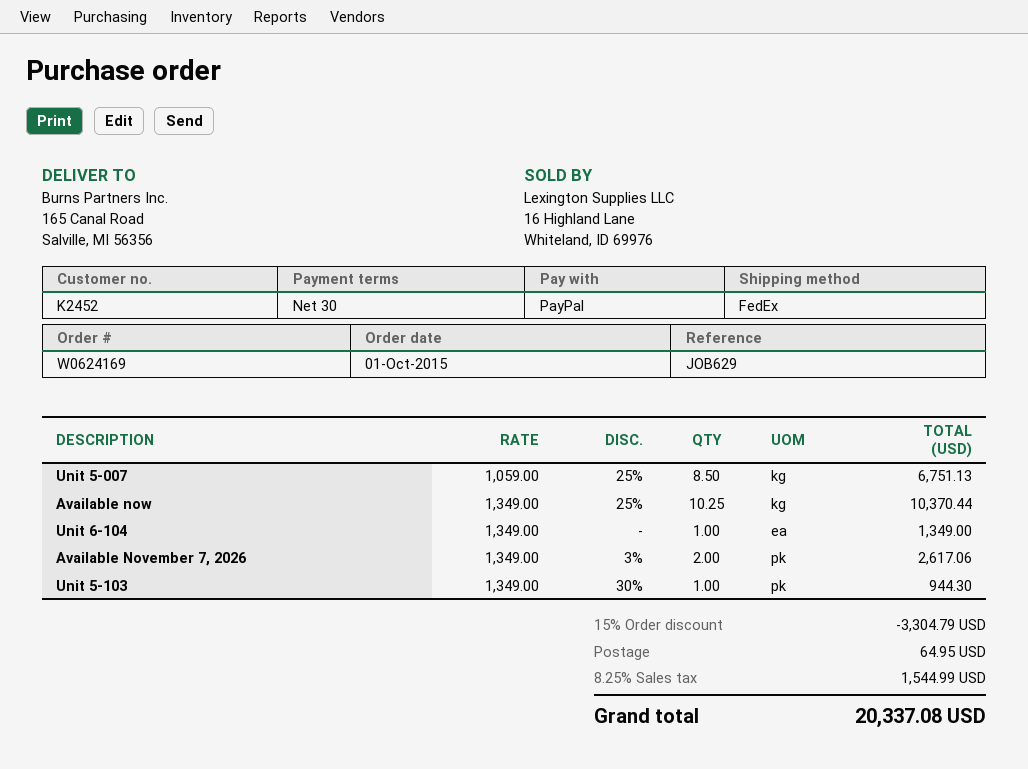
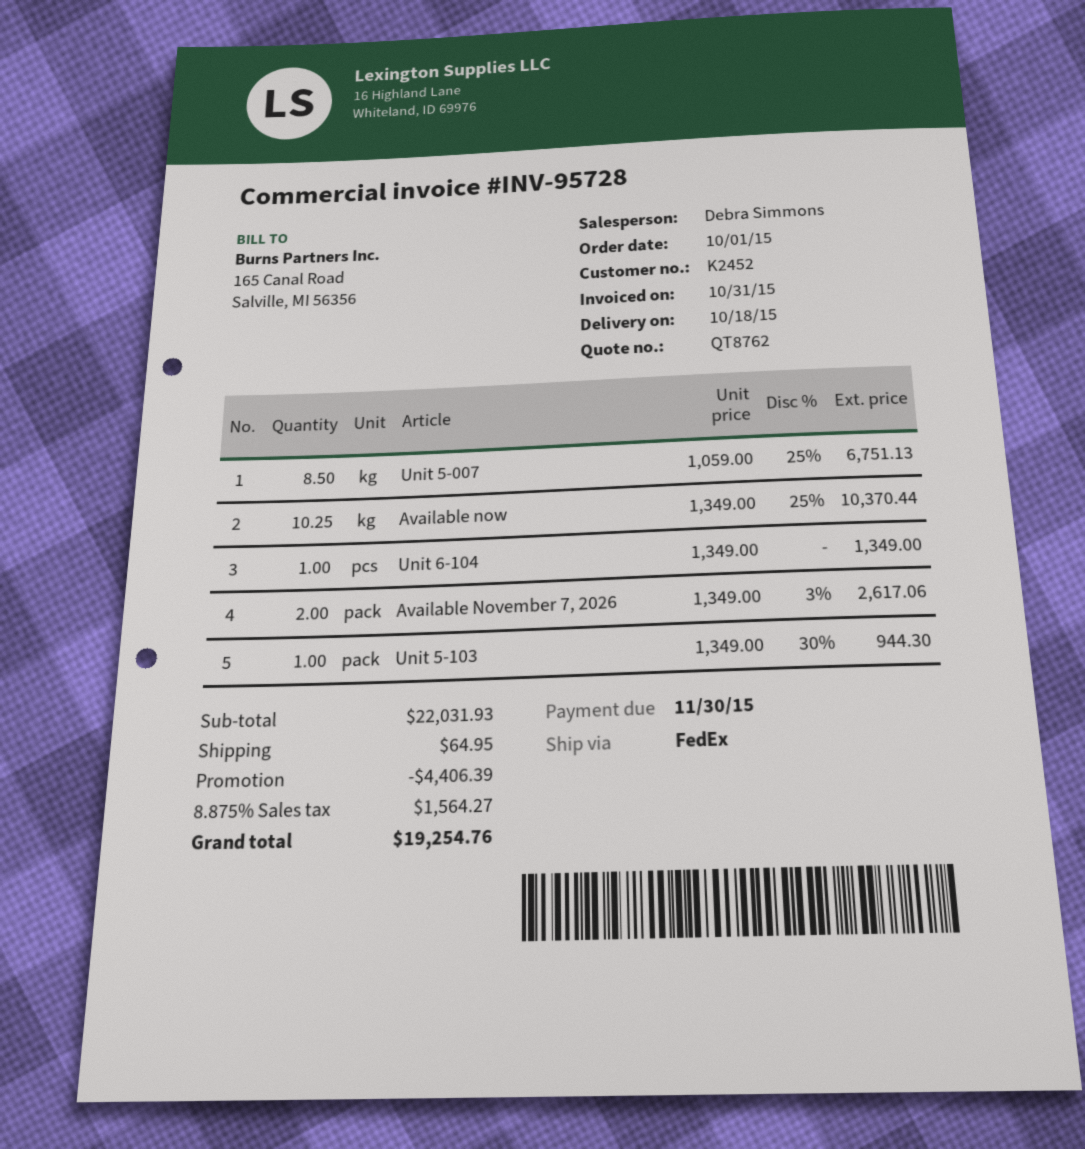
discount: 3304.79 -> 4406.39
tax: 8.25% = 1544.99 -> 8.875% = 1564.27
total: 20337.08 -> 19254.76

